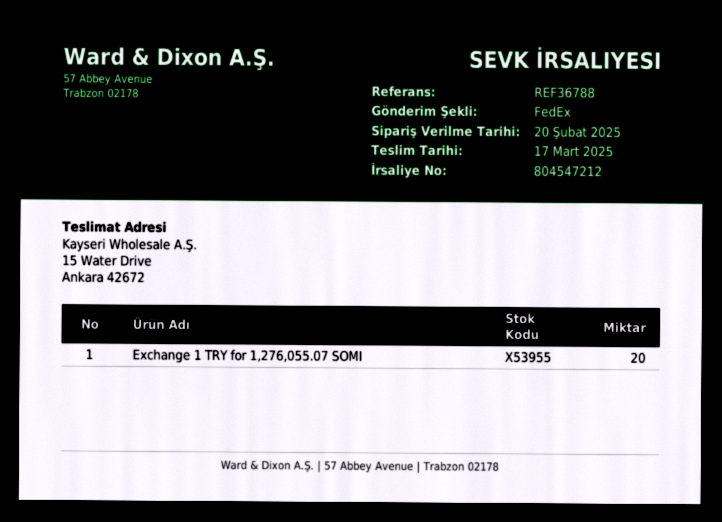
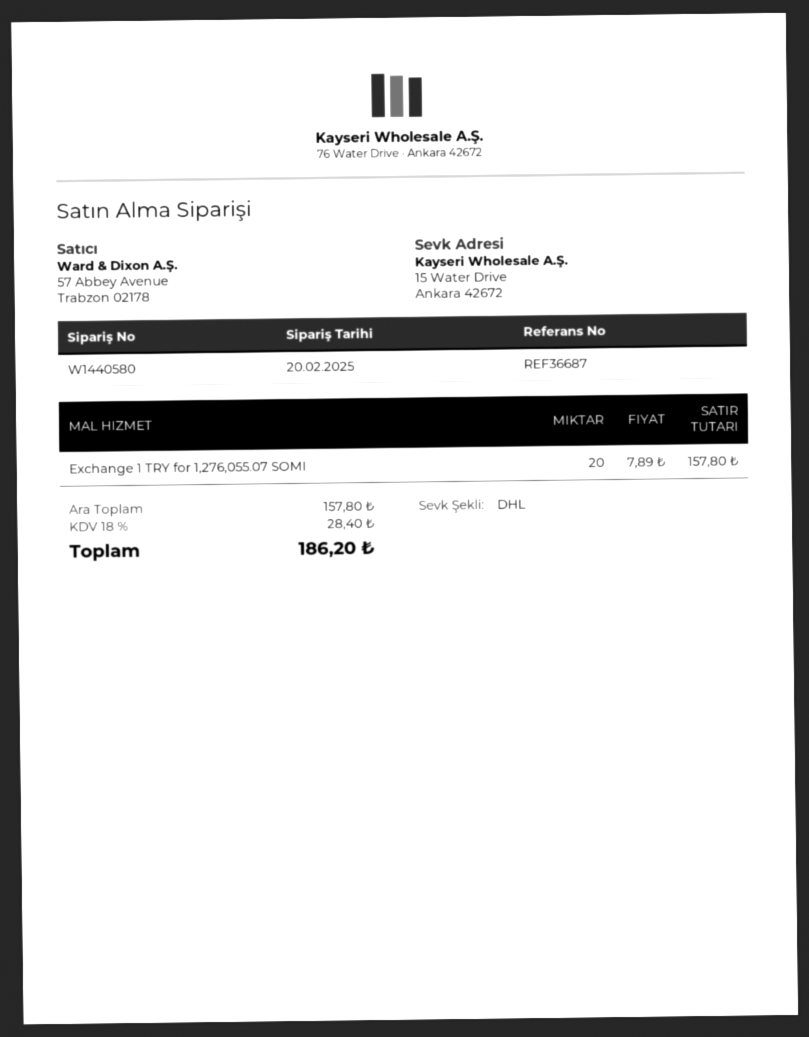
reference: REF36788 -> REF36687
shipping method: FedEx -> DHL

